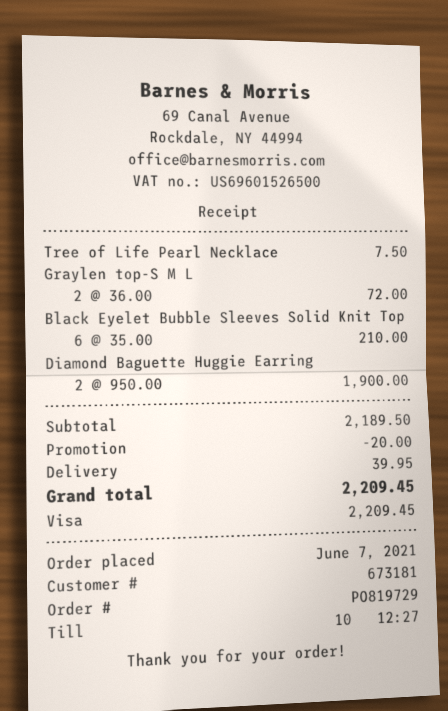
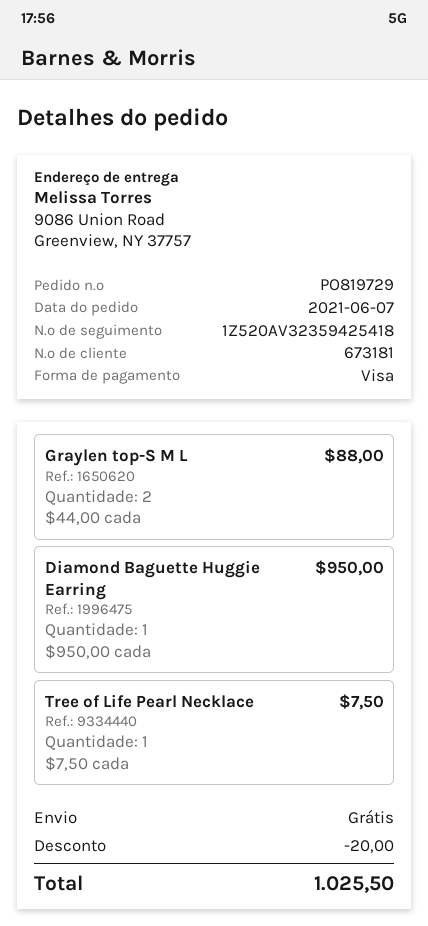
Graylen top-S M L: 2 x 36.00 = 72.00 -> 2 x 44.00 = 88.00
Black Eyelet Bubble Sleeves Solid Knit Top: 6 x 35.00 = 210.00 -> none
Diamond Baguette Huggie Earring: 2 x 950.00 = 1900.00 -> 1 x 950.00 = 950.00
shipping: 39.95 -> 0.00
total: 2209.45 -> 1025.50

